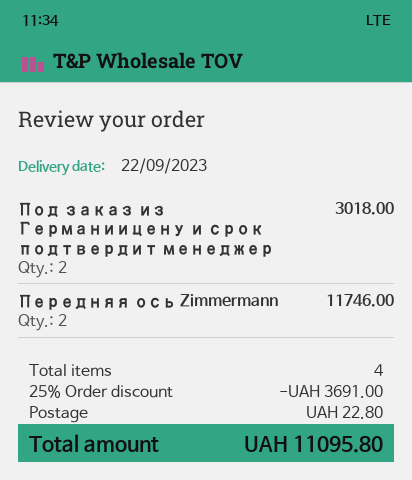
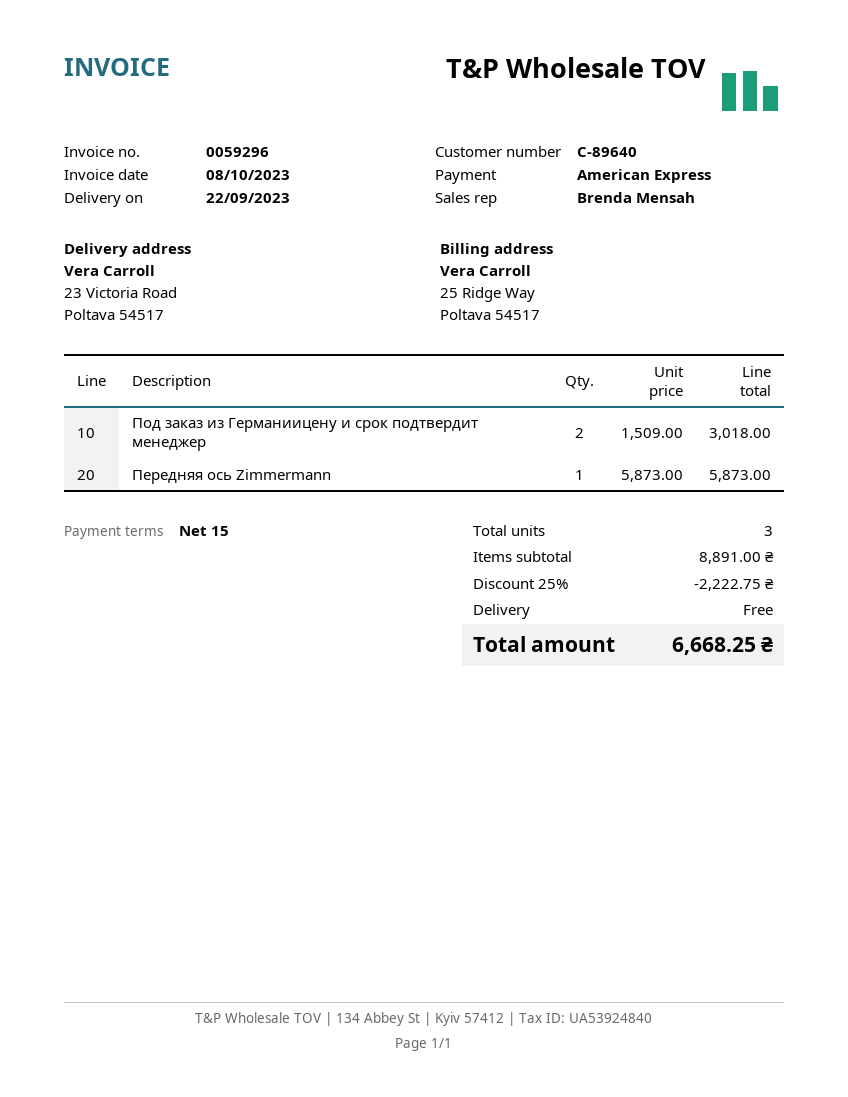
Передняя ось Zimmermann: 2 for 11746.00 -> 1 for 5873.00
total quantity: 4 -> 3
discount: 25% = 3691.00 -> 25% = 2222.75
shipping: 22.80 -> 0.00
total: 11095.80 -> 6668.25

